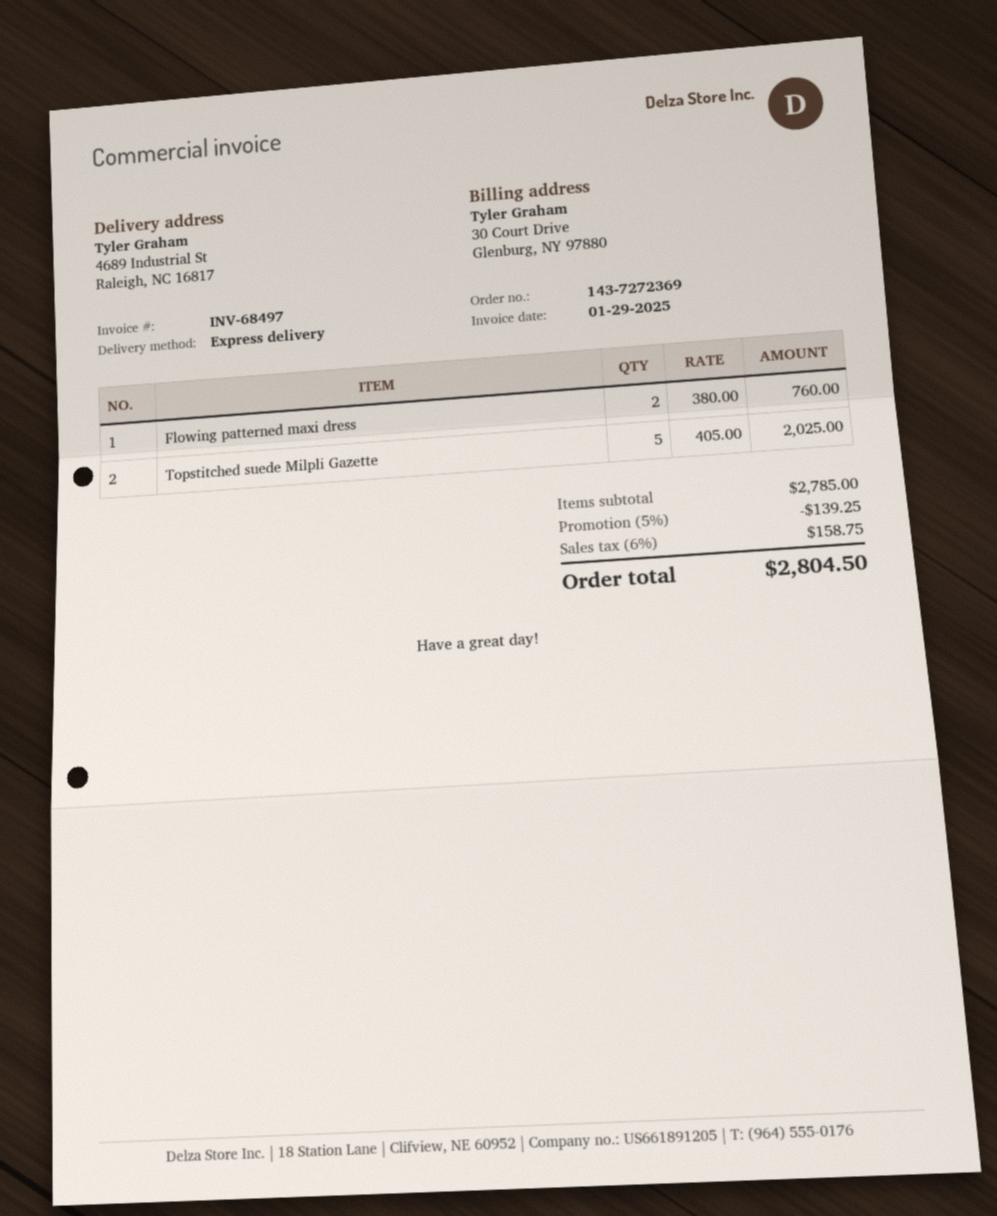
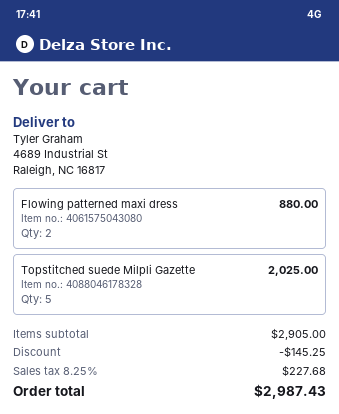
Flowing patterned maxi dress: 2 for 760.00 -> 2 for 880.00
subtotal: 2785.00 -> 2905.00
discount: 139.25 -> 145.25
tax: 6% = 158.75 -> 8.25% = 227.68
total: 2804.50 -> 2987.43

